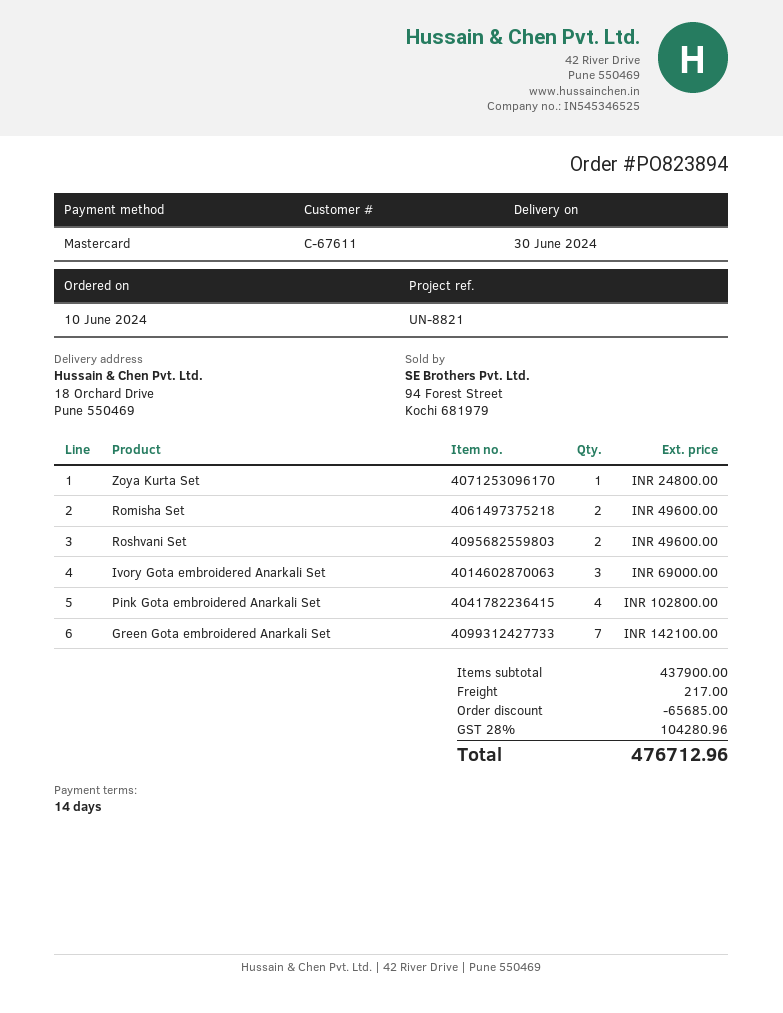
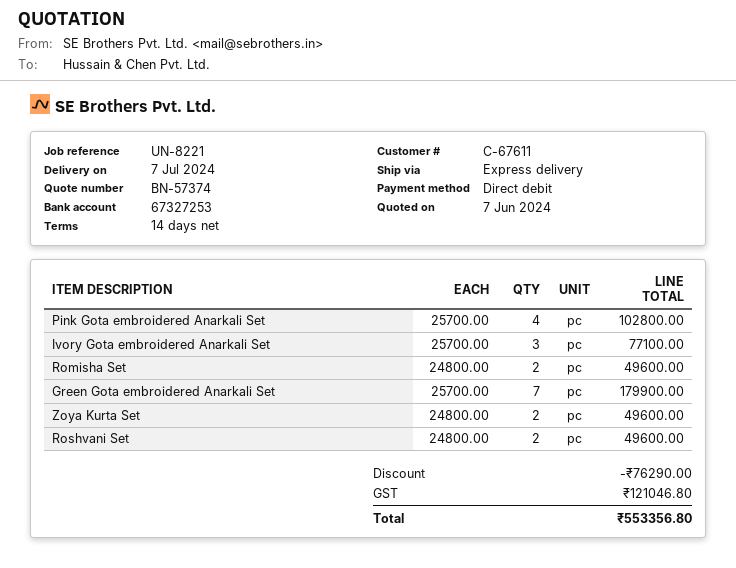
delivery date: 2024-06-30 -> 2024-07-07
reference: UN-8821 -> UN-8221
payment method: Mastercard -> direct debit
Zoya Kurta Set: 1 for 24800.00 -> 2 for 49600.00
Ivory Gota embroidered Anarkali Set: 3 for 69000.00 -> 3 for 77100.00
Green Gota embroidered Anarkali Set: 7 for 142100.00 -> 7 for 179900.00
discount: 65685.00 -> 76290.00
shipping: 217.00 -> none
tax: 104280.96 -> 121046.80
total: 476712.96 -> 553356.80

